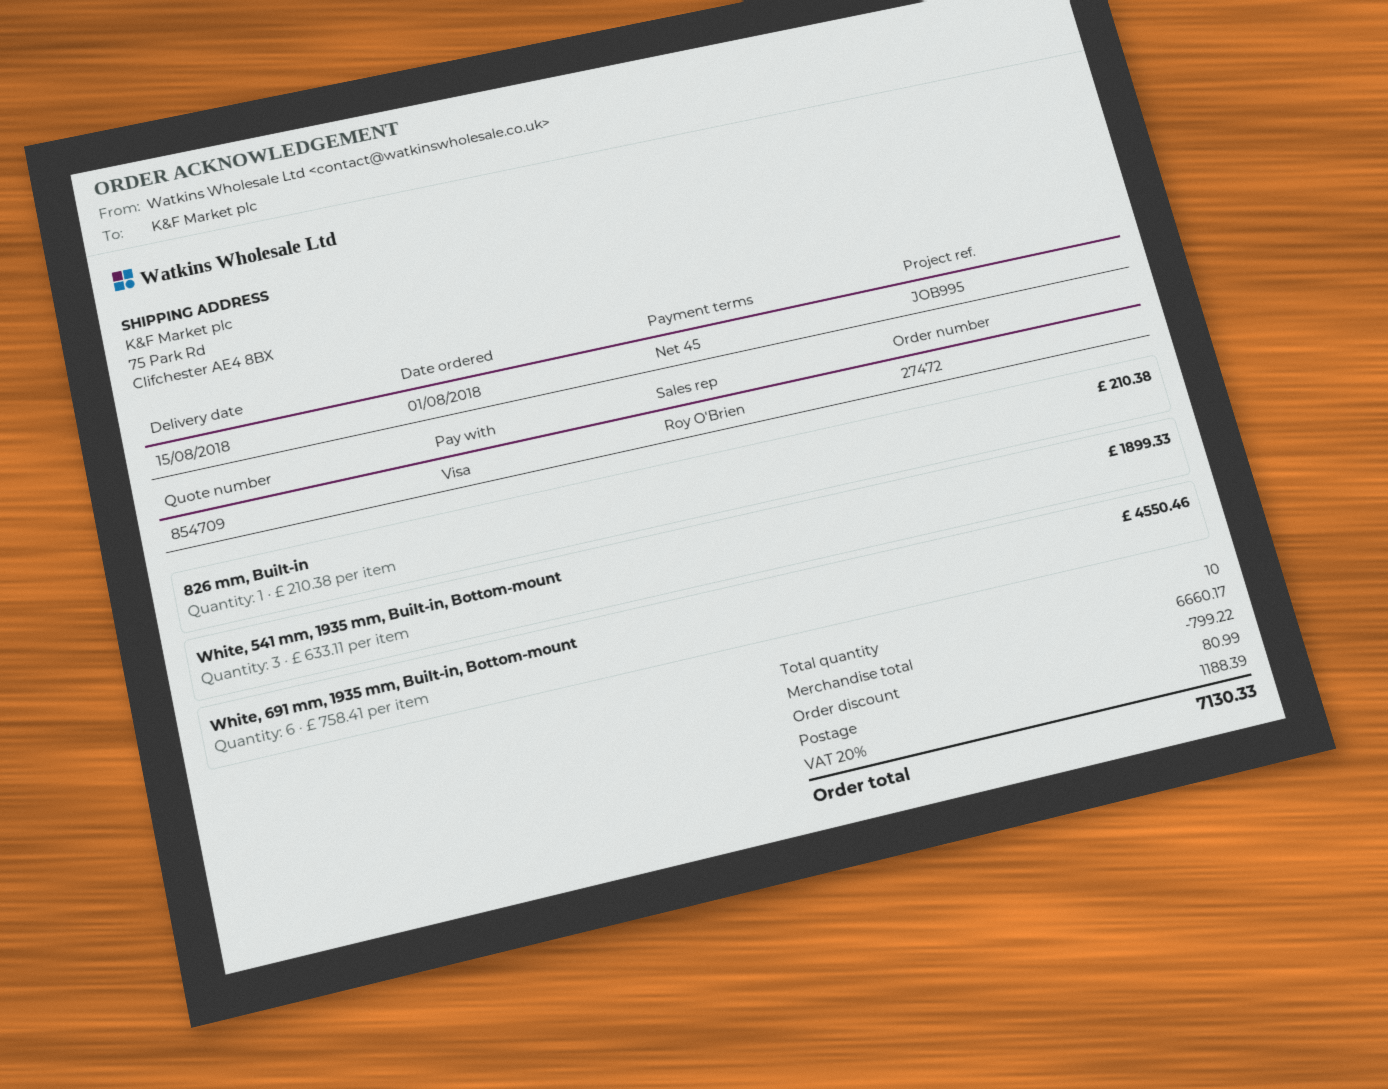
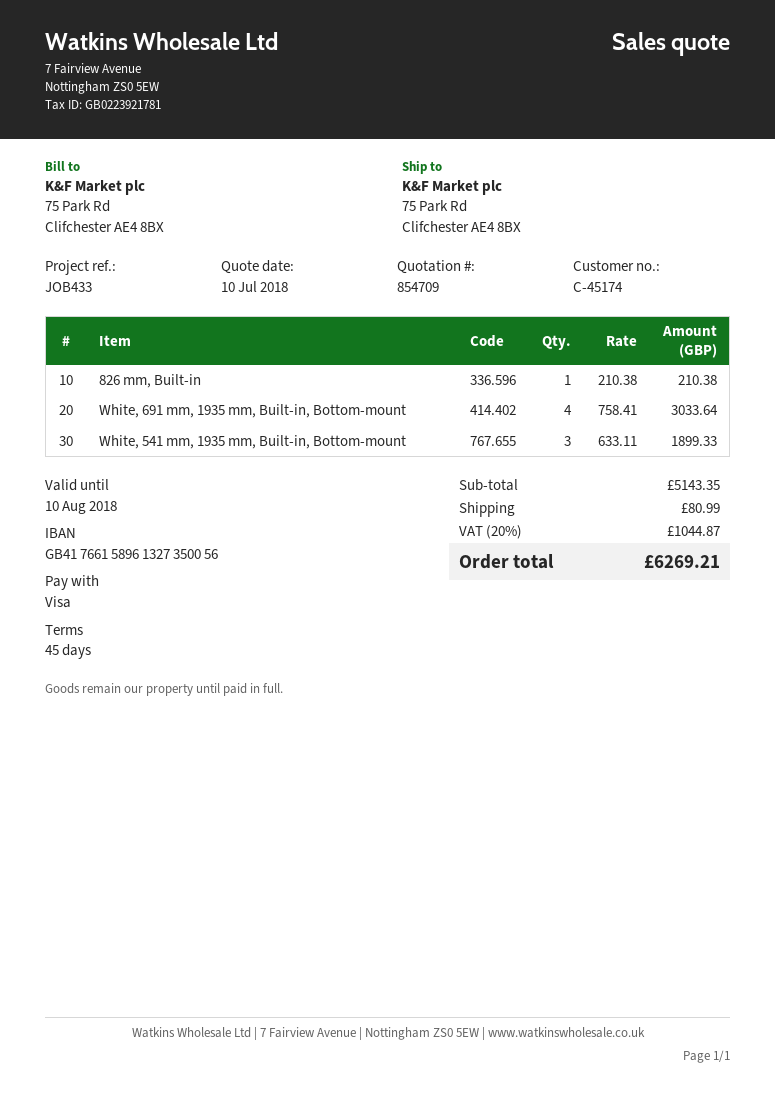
reference: JOB995 -> JOB433
White, 691 mm, 1935 mm, Built-in, Bottom-mount: 6 x 758.41 = 4550.46 -> 4 x 758.41 = 3033.64
subtotal: 6660.17 -> 5143.35
discount: 799.22 -> none
tax: 20% = 1188.39 -> 20% = 1044.87
total: 7130.33 -> 6269.21

